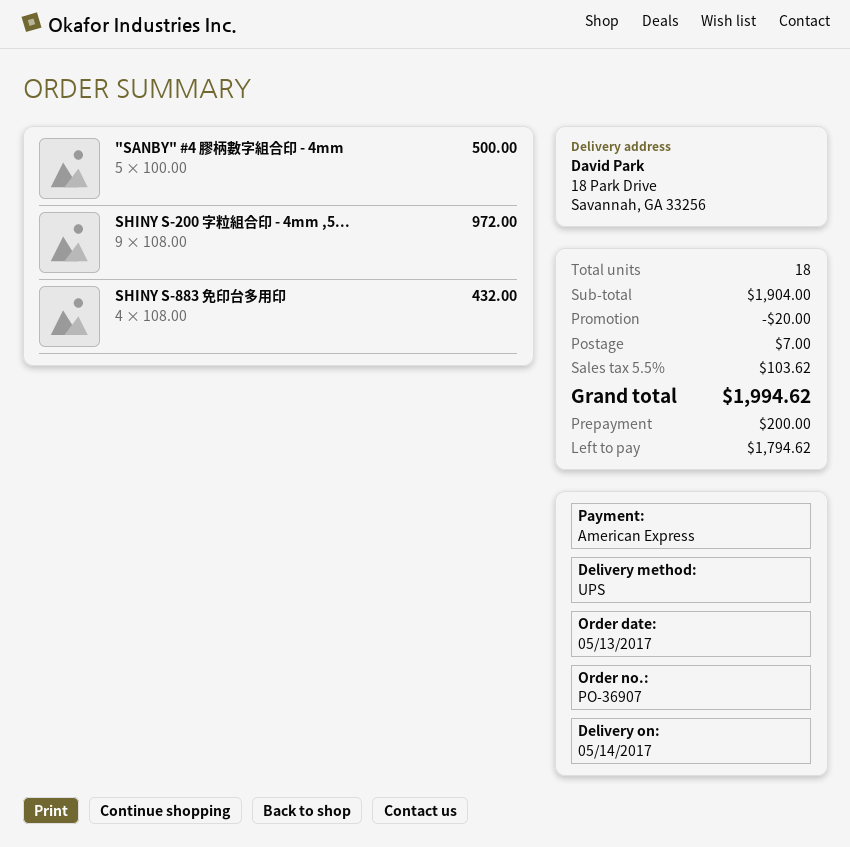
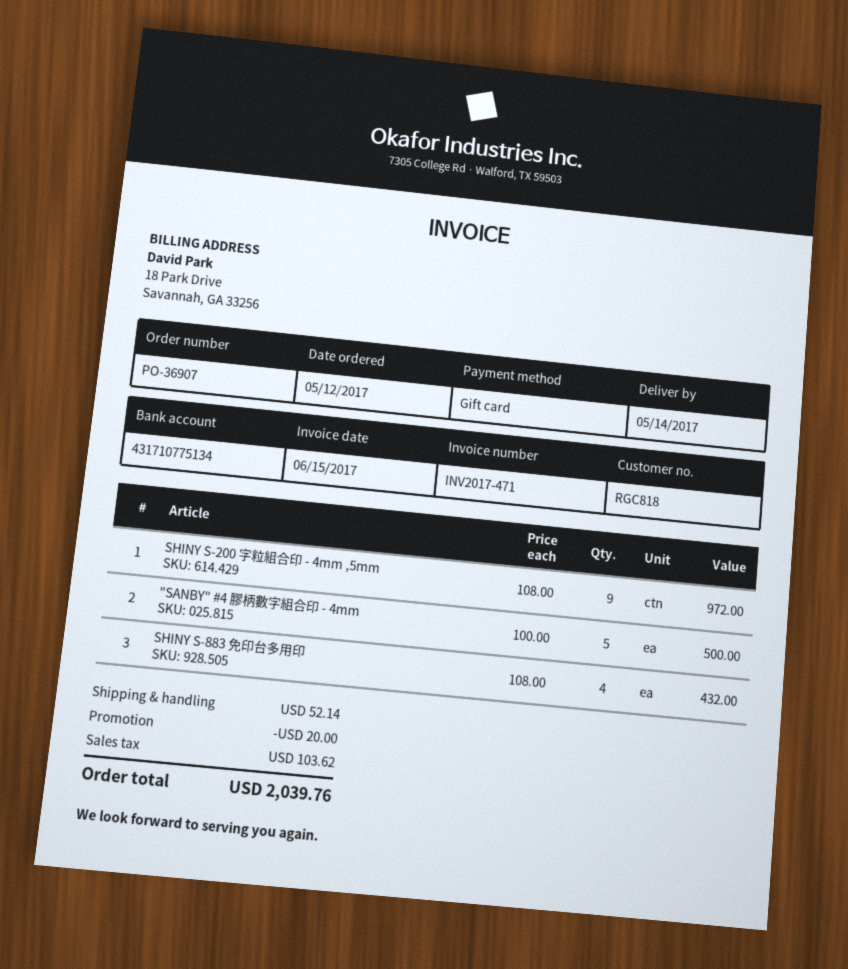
order date: 2017-05-13 -> 2017-05-12
payment method: American Express -> gift card
shipping: 7.00 -> 52.14
total: 1994.62 -> 2039.76

